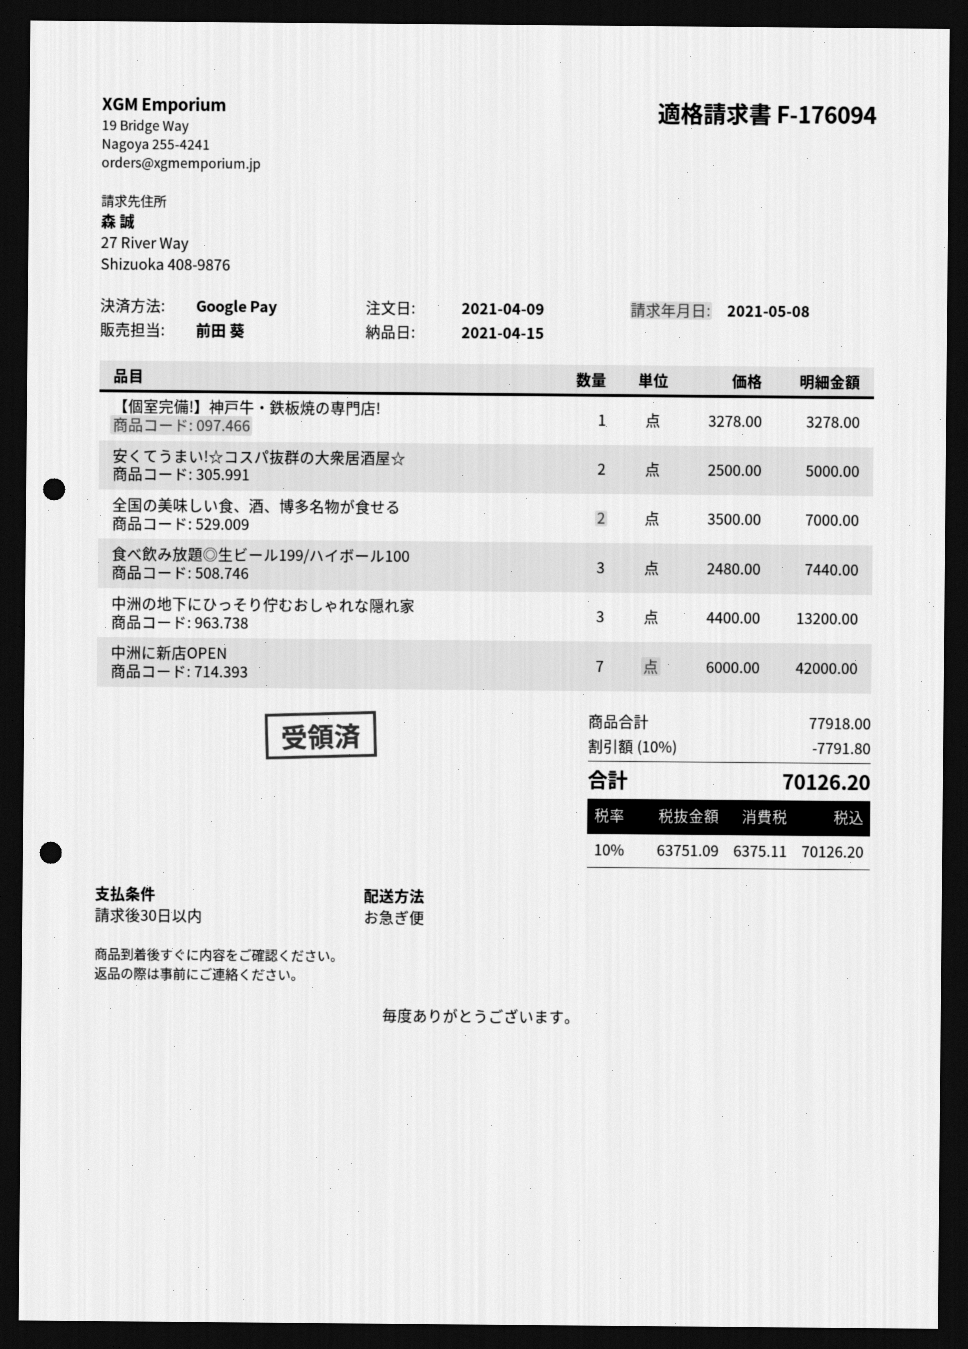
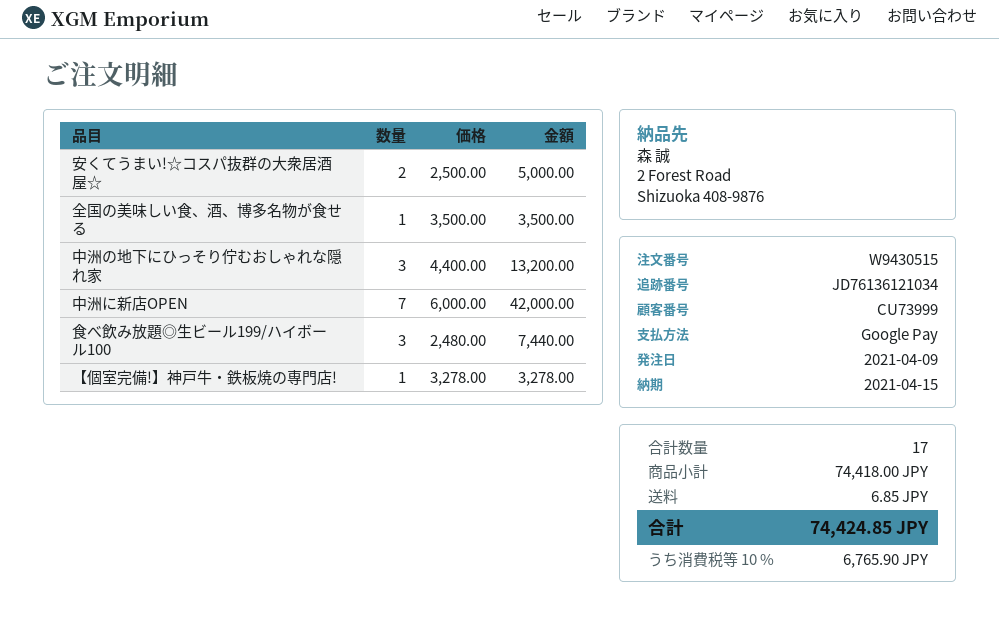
全国の美味しい食、酒、博多名物が食せる: 2 x 3500.00 = 7000.00 -> 1 x 3500.00 = 3500.00
subtotal: 77918.00 -> 74418.00
discount: 10% = 7791.80 -> none
shipping: none -> 6.85
tax: 10% = 6375.11 -> 10% = 6765.90
total: 70126.20 -> 74424.85

